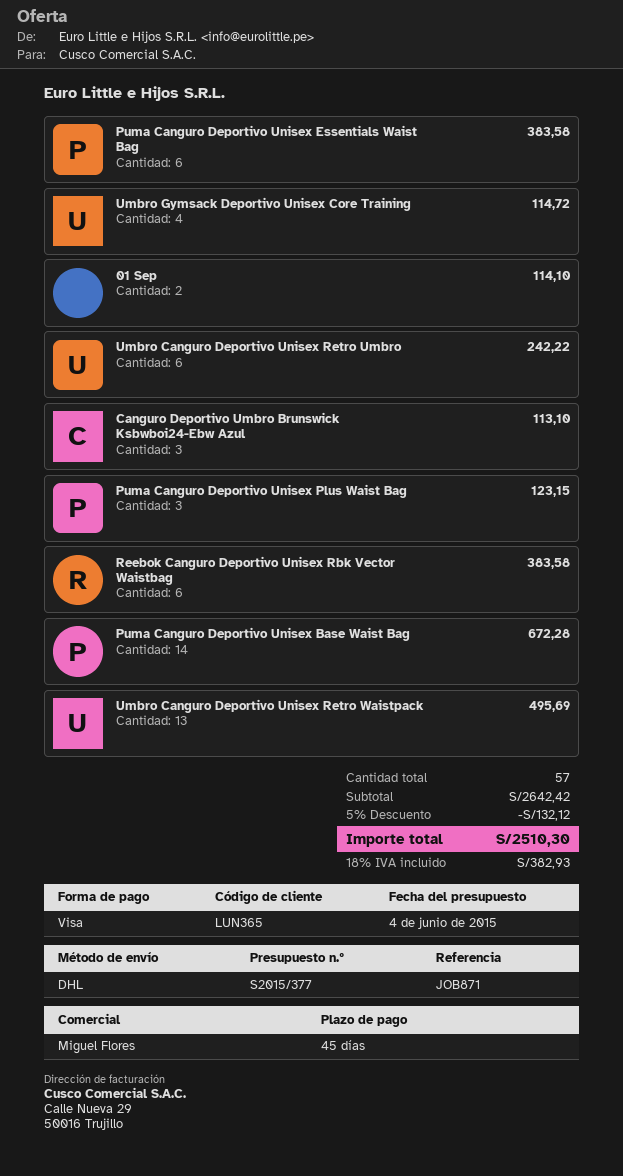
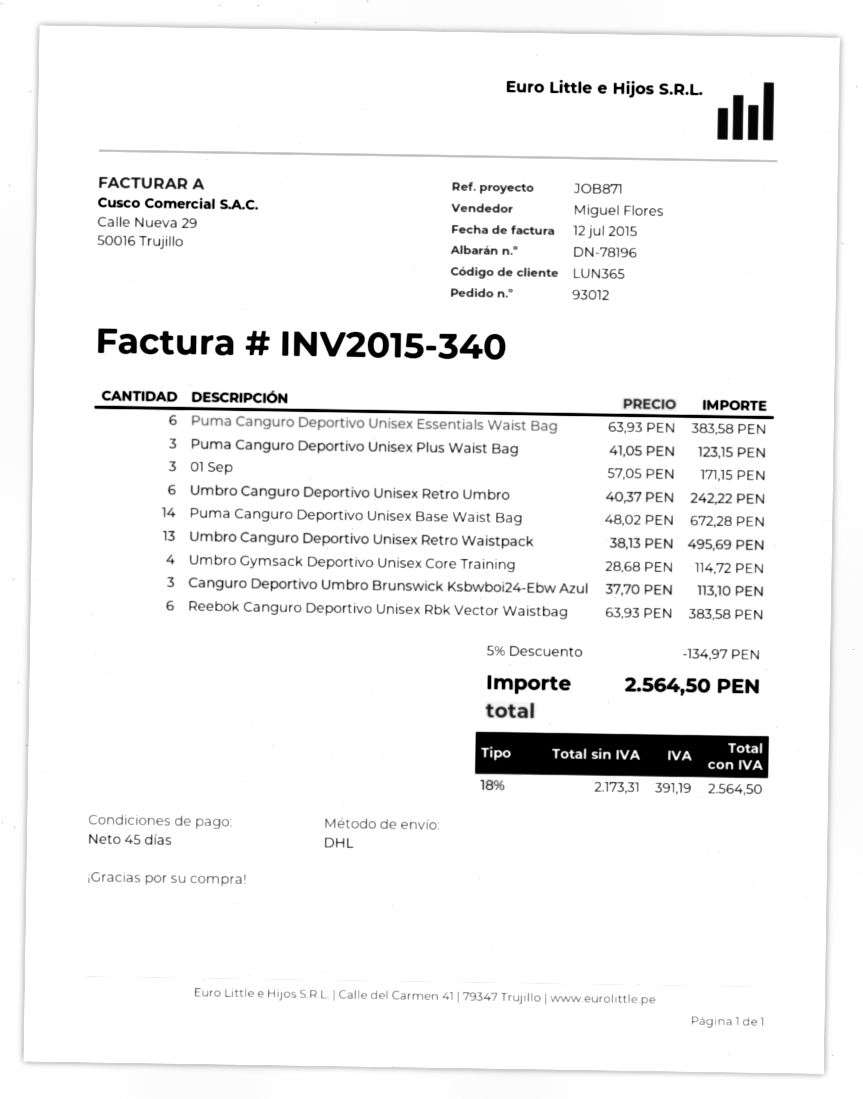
01 Sep: 2 for 114.10 -> 3 for 171.15
discount: 5% = 132.12 -> 5% = 134.97
tax: 18% = 382.93 -> 18% = 391.19
total: 2510.30 -> 2564.50

